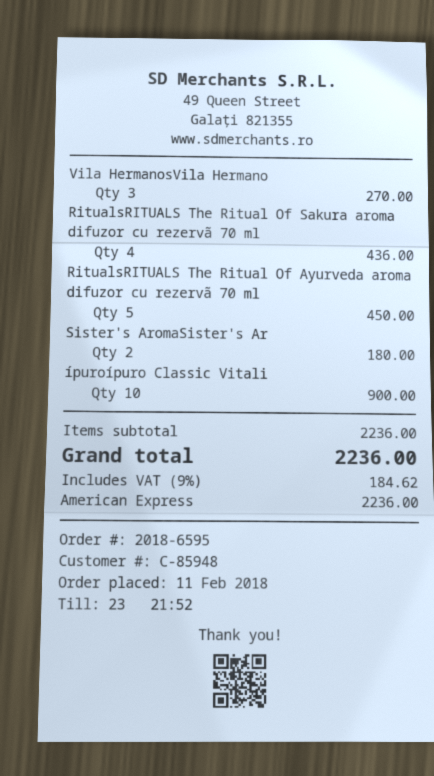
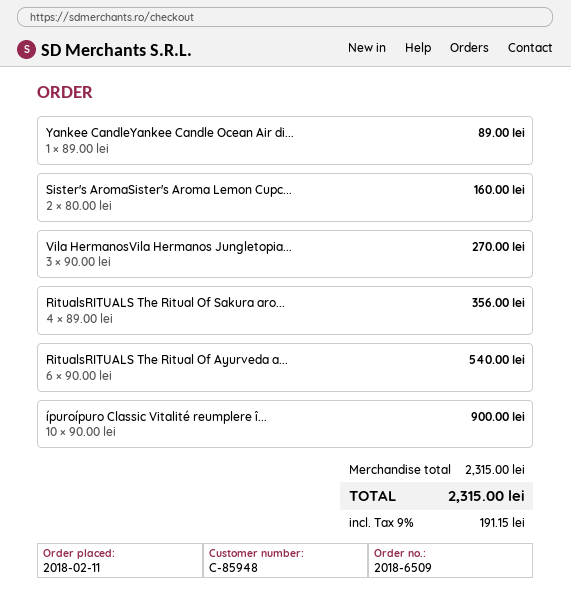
order number: 2018-6595 -> 2018-6509
RitualsRITUALS The Ritual Of Sakura aroma difuzor cu rezervã 70 ml: 4 for 436.00 -> 4 for 356.00
RitualsRITUALS The Ritual Of Ayurveda aroma difuzor cu rezervã 70 ml: 5 for 450.00 -> 6 for 540.00
Sister's AromaSister's Ar: 2 for 180.00 -> 2 for 160.00
Yankee CandleYankee Candle Ocean Air di...: none -> 1 for 89.00
subtotal: 2236.00 -> 2315.00
tax: 9% = 184.62 -> 9% = 191.15
total: 2236.00 -> 2315.00

